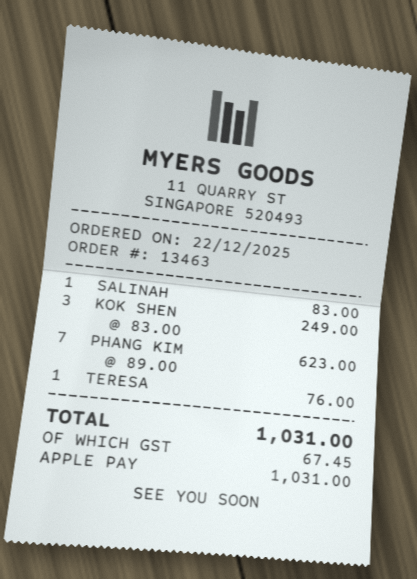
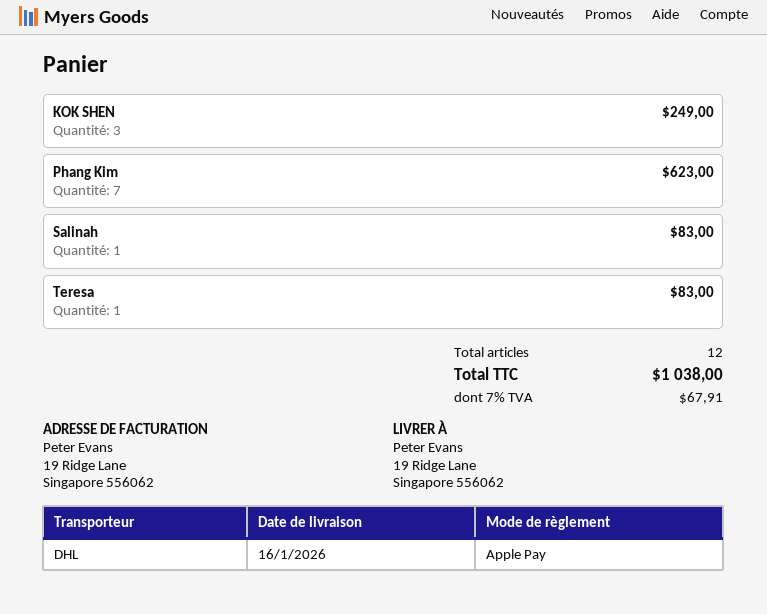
TERESA: 1 for 76.00 -> 1 for 83.00
tax: 67.45 -> 67.91
total: 1031.00 -> 1038.00

